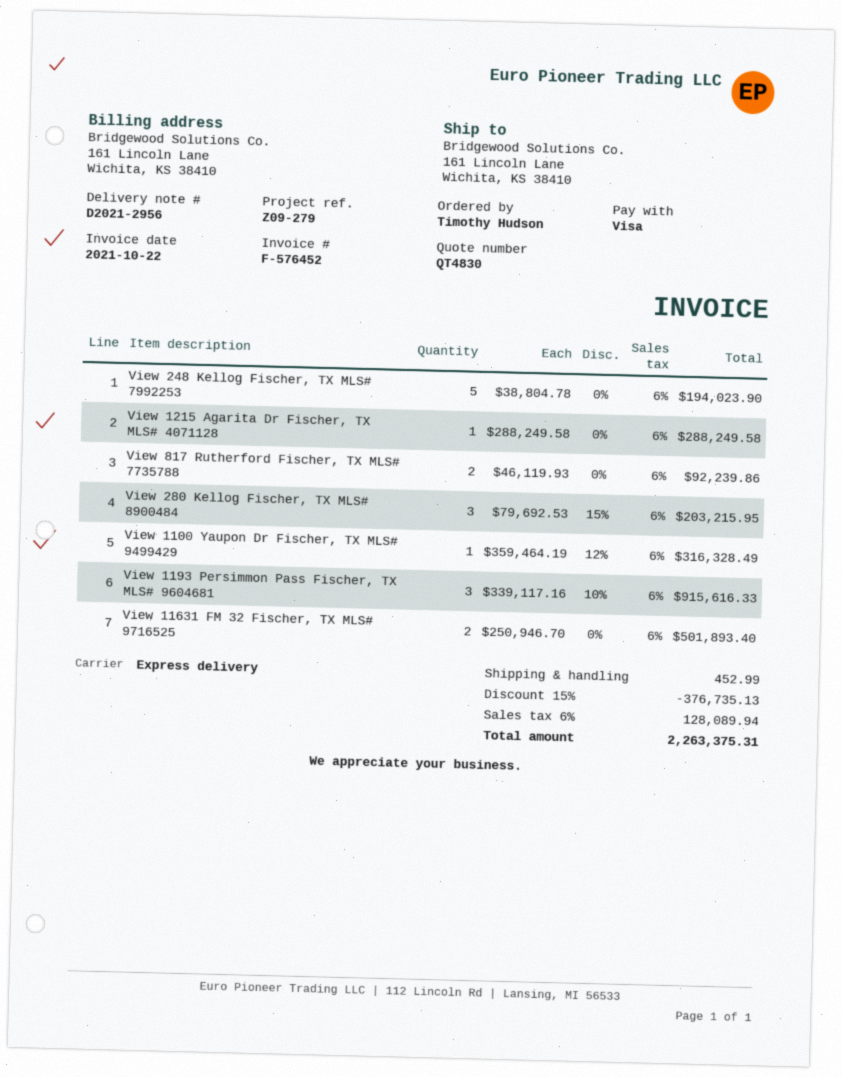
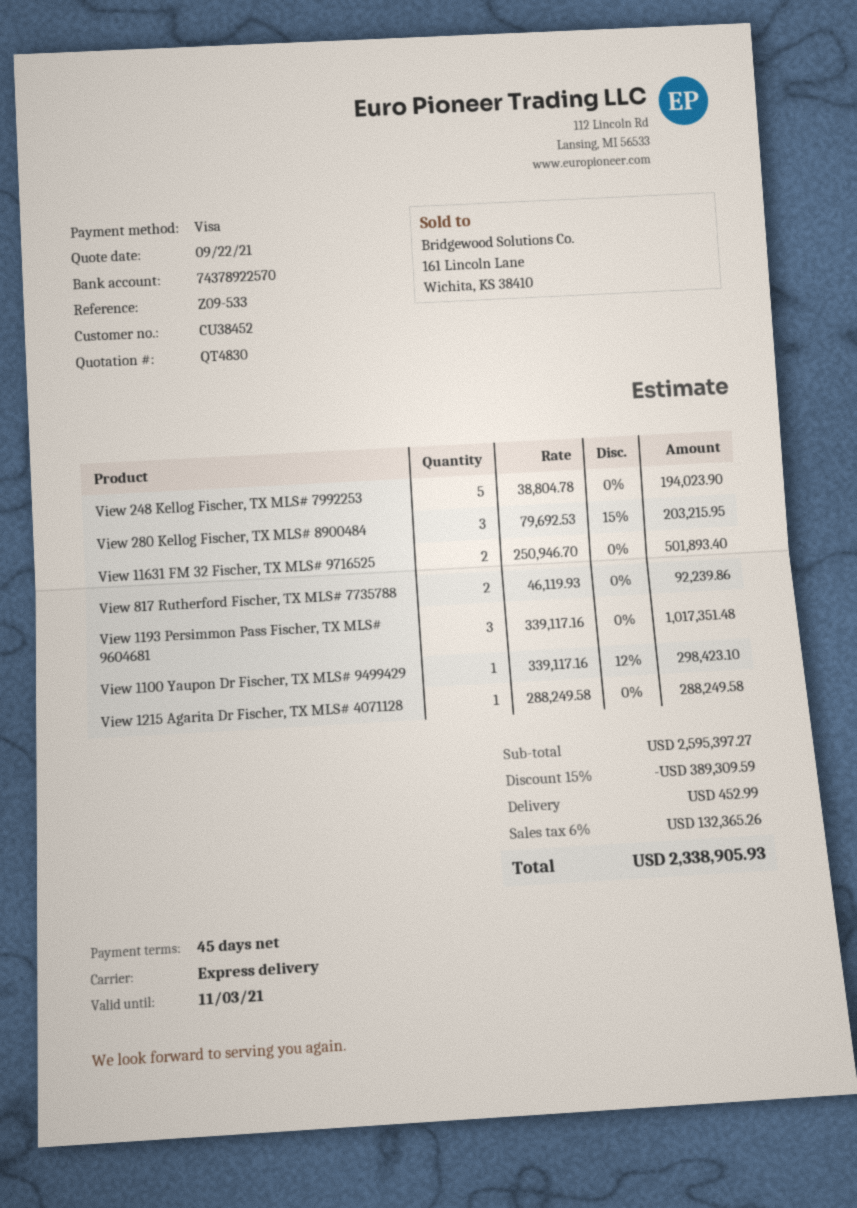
reference: Z09-279 -> Z09-533
View 1100 Yaupon Dr Fischer, TX MLS# 9499429: 1 x 359464.19 - 12% = 316328.49 -> 1 x 339117.16 - 12% = 298423.10
View 1193 Persimmon Pass Fischer, TX MLS# 9604681: 3 x 339117.16 - 10% = 915616.33 -> 3 x 339117.16 = 1017351.48
discount: 15% = 376735.13 -> 15% = 389309.59
tax: 6% = 128089.94 -> 6% = 132365.26
total: 2263375.31 -> 2338905.93

